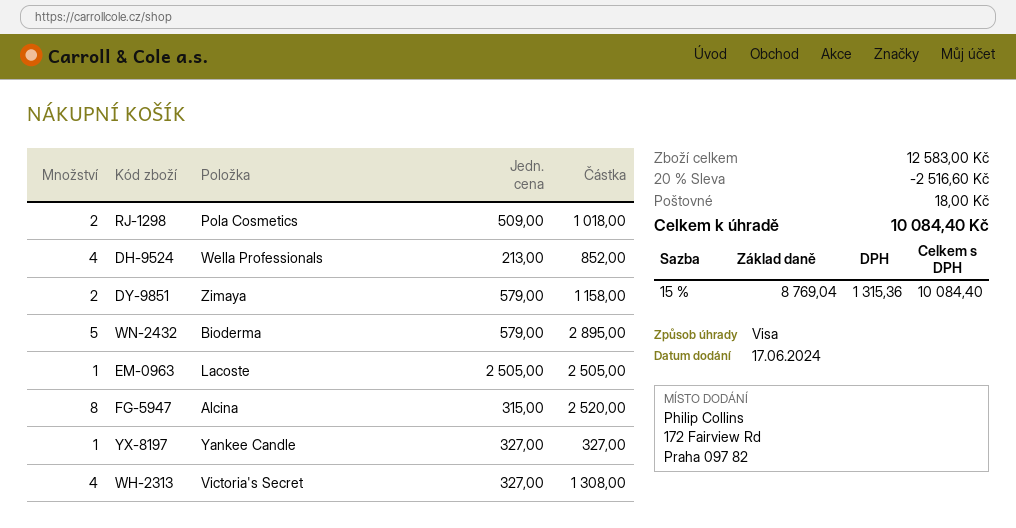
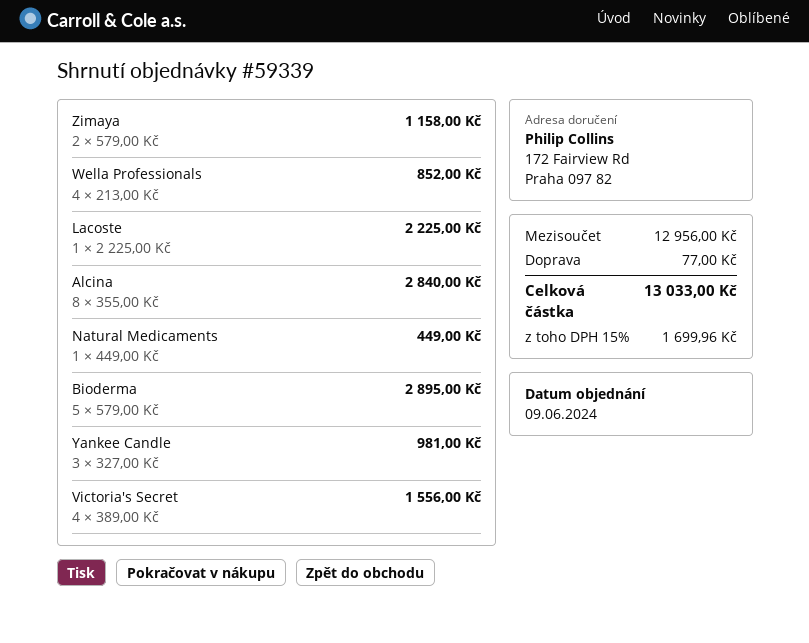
Pola Cosmetics: 2 x 509.00 = 1018.00 -> none
Lacoste: 1 x 2505.00 = 2505.00 -> 1 x 2225.00 = 2225.00
Alcina: 8 x 315.00 = 2520.00 -> 8 x 355.00 = 2840.00
Yankee Candle: 1 x 327.00 = 327.00 -> 3 x 327.00 = 981.00
Victoria's Secret: 4 x 327.00 = 1308.00 -> 4 x 389.00 = 1556.00
Natural Medicaments: none -> 1 x 449.00 = 449.00
subtotal: 12583.00 -> 12956.00
discount: 20% = 2516.60 -> none
shipping: 18.00 -> 77.00
tax: 15% = 1315.36 -> 15% = 1699.96
total: 10084.40 -> 13033.00

